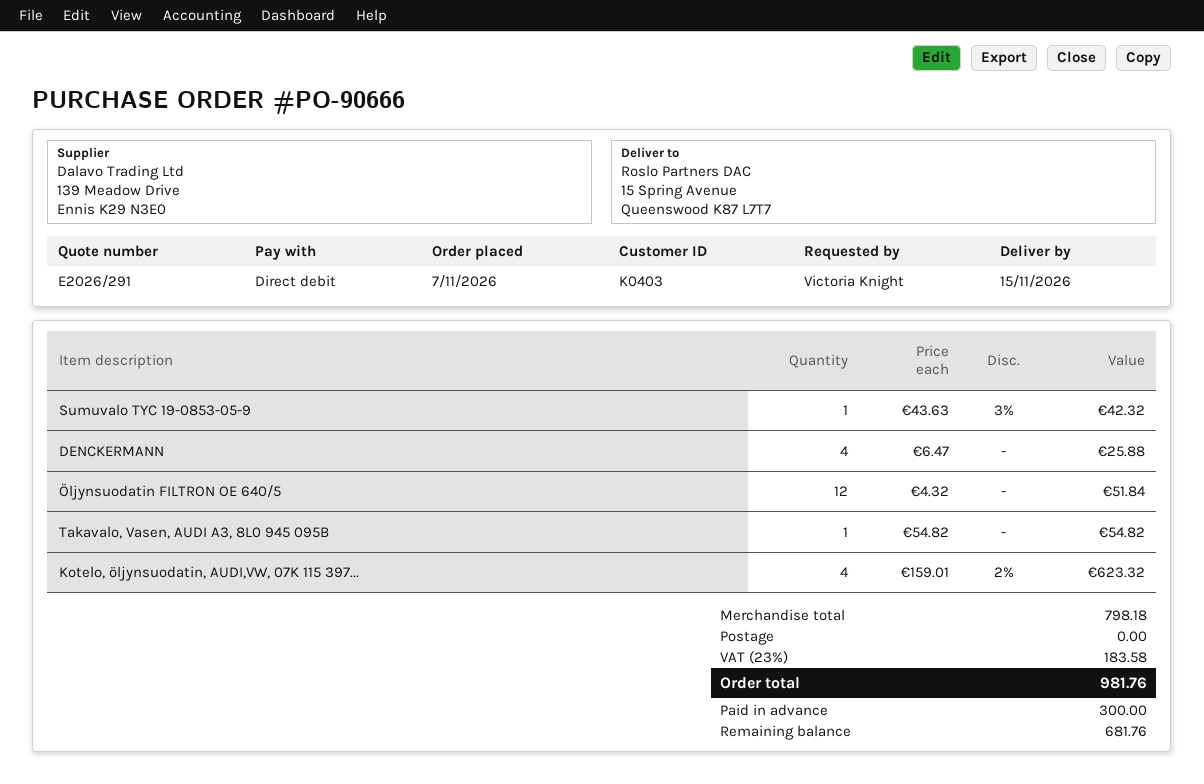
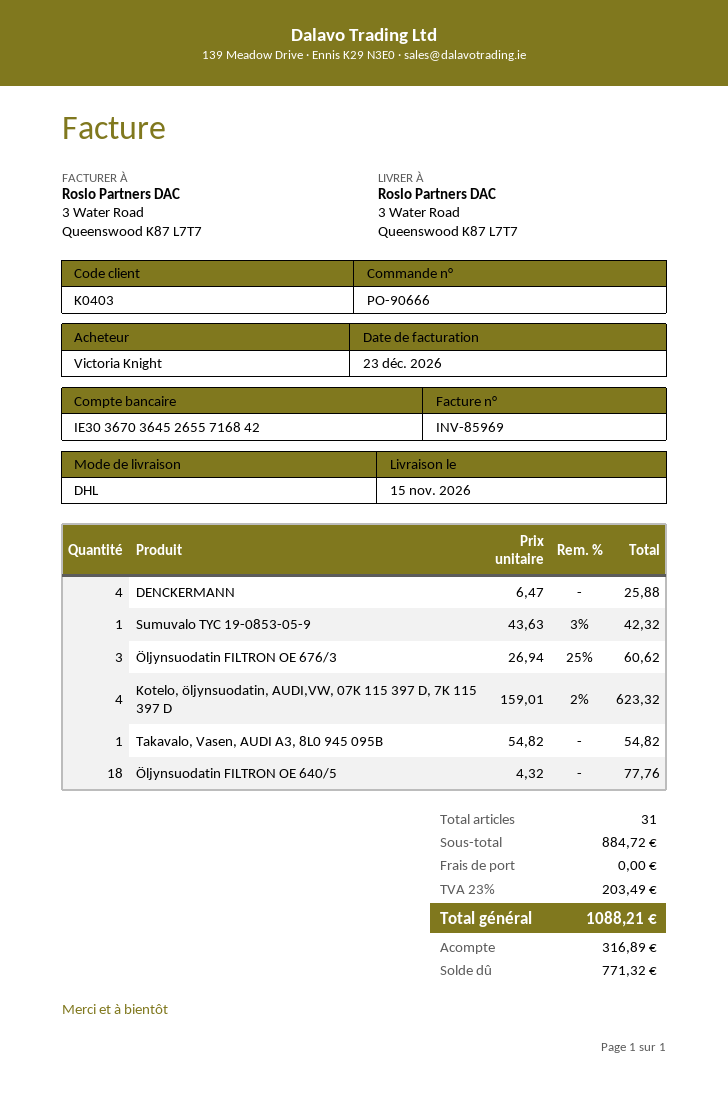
ship to: 15 Spring Avenue, Queenswood K87 L7T7 -> 3 Water Road, Queenswood K87 L7T7
Öljynsuodatin FILTRON OE 640/5: 12 x 4.32 = 51.84 -> 18 x 4.32 = 77.76
Öljynsuodatin FILTRON OE 676/3: none -> 3 x 26.94 - 25% = 60.62
subtotal: 798.18 -> 884.72
tax: 23% = 183.58 -> 23% = 203.49
total: 981.76 -> 1088.21
deposit: 300.00 -> 316.89
balance: 681.76 -> 771.32

